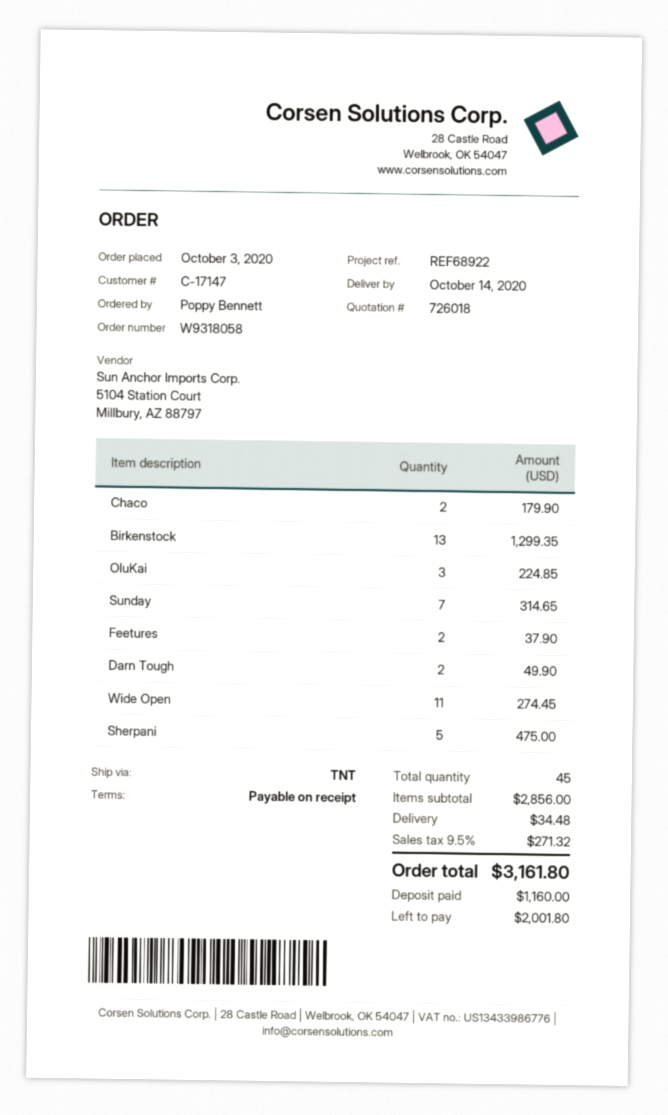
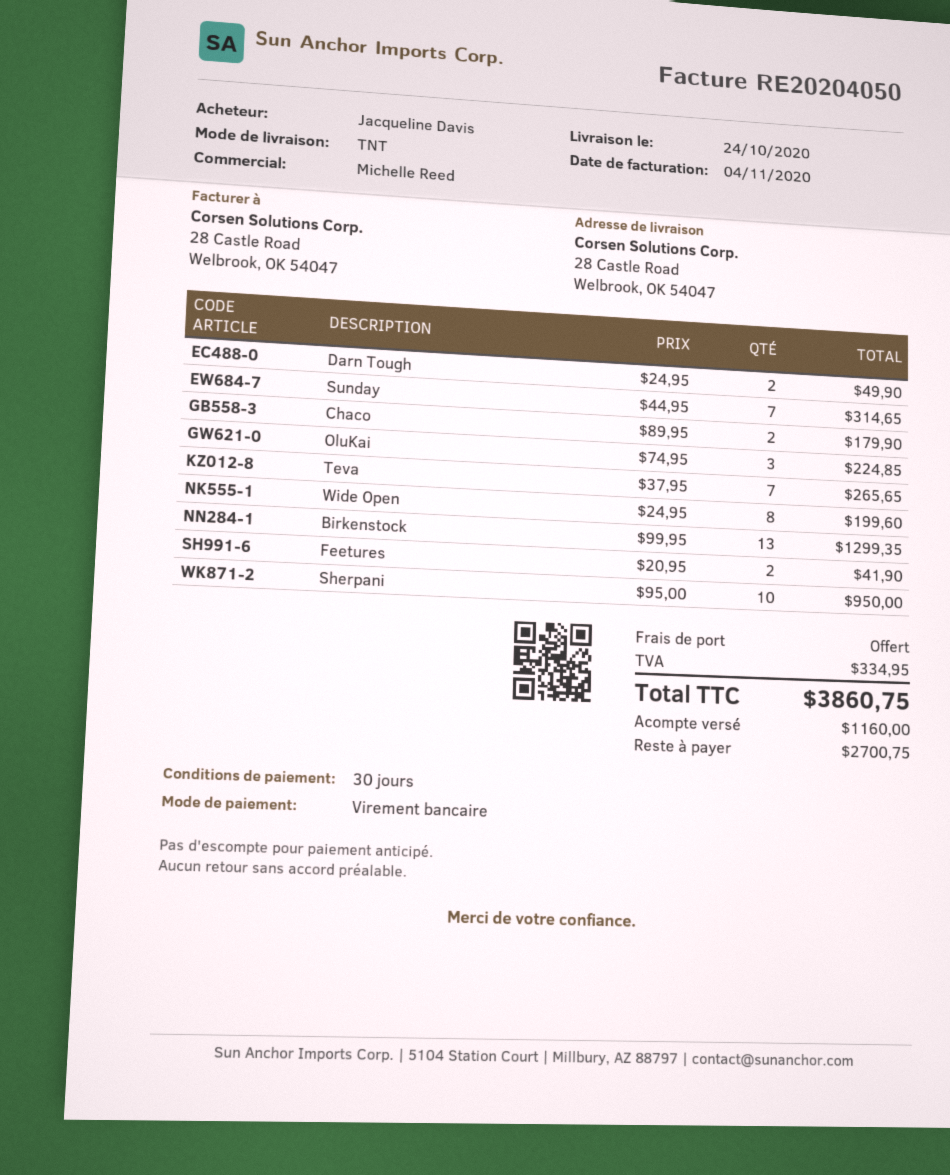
delivery date: 2020-10-14 -> 2020-10-24
payment terms: on receipt -> 30 days
ordered by: Poppy Bennett -> Jacqueline Davis
Feetures: 2 for 37.90 -> 2 for 41.90
Wide Open: 11 for 274.45 -> 8 for 199.60
Sherpani: 5 for 475.00 -> 10 for 950.00
Teva: none -> 7 for 265.65
shipping: 34.48 -> 0.00
tax: 271.32 -> 334.95
total: 3161.80 -> 3860.75
balance: 2001.80 -> 2700.75

